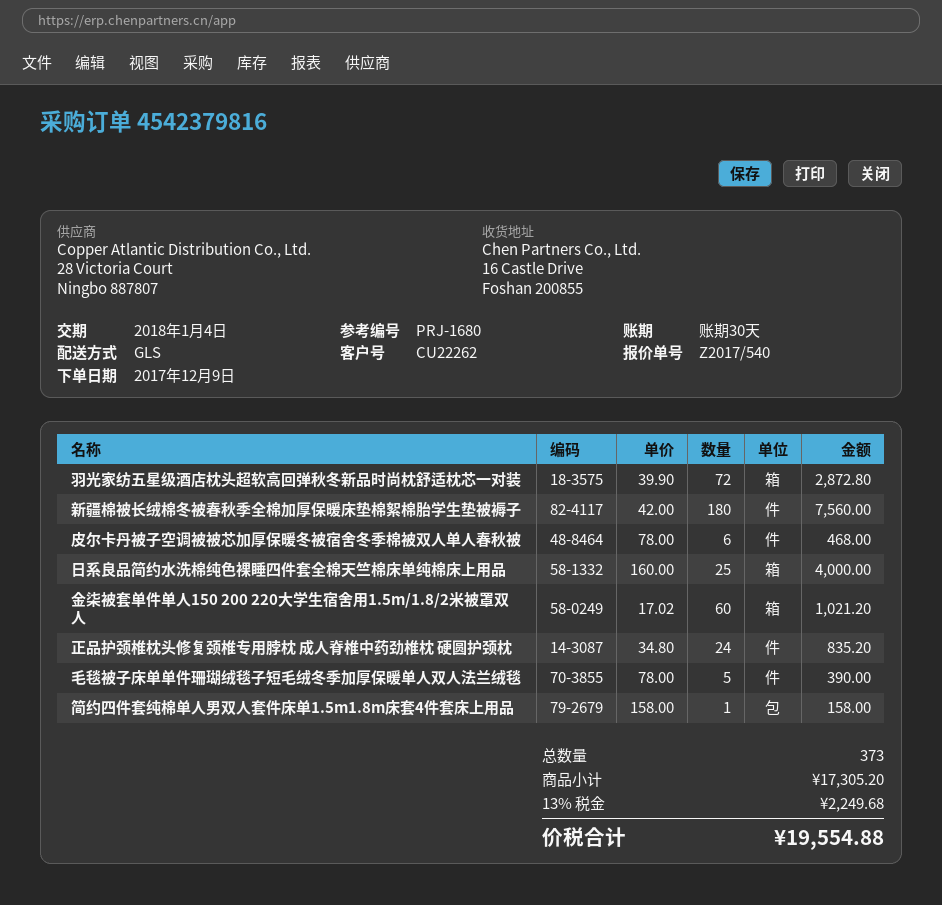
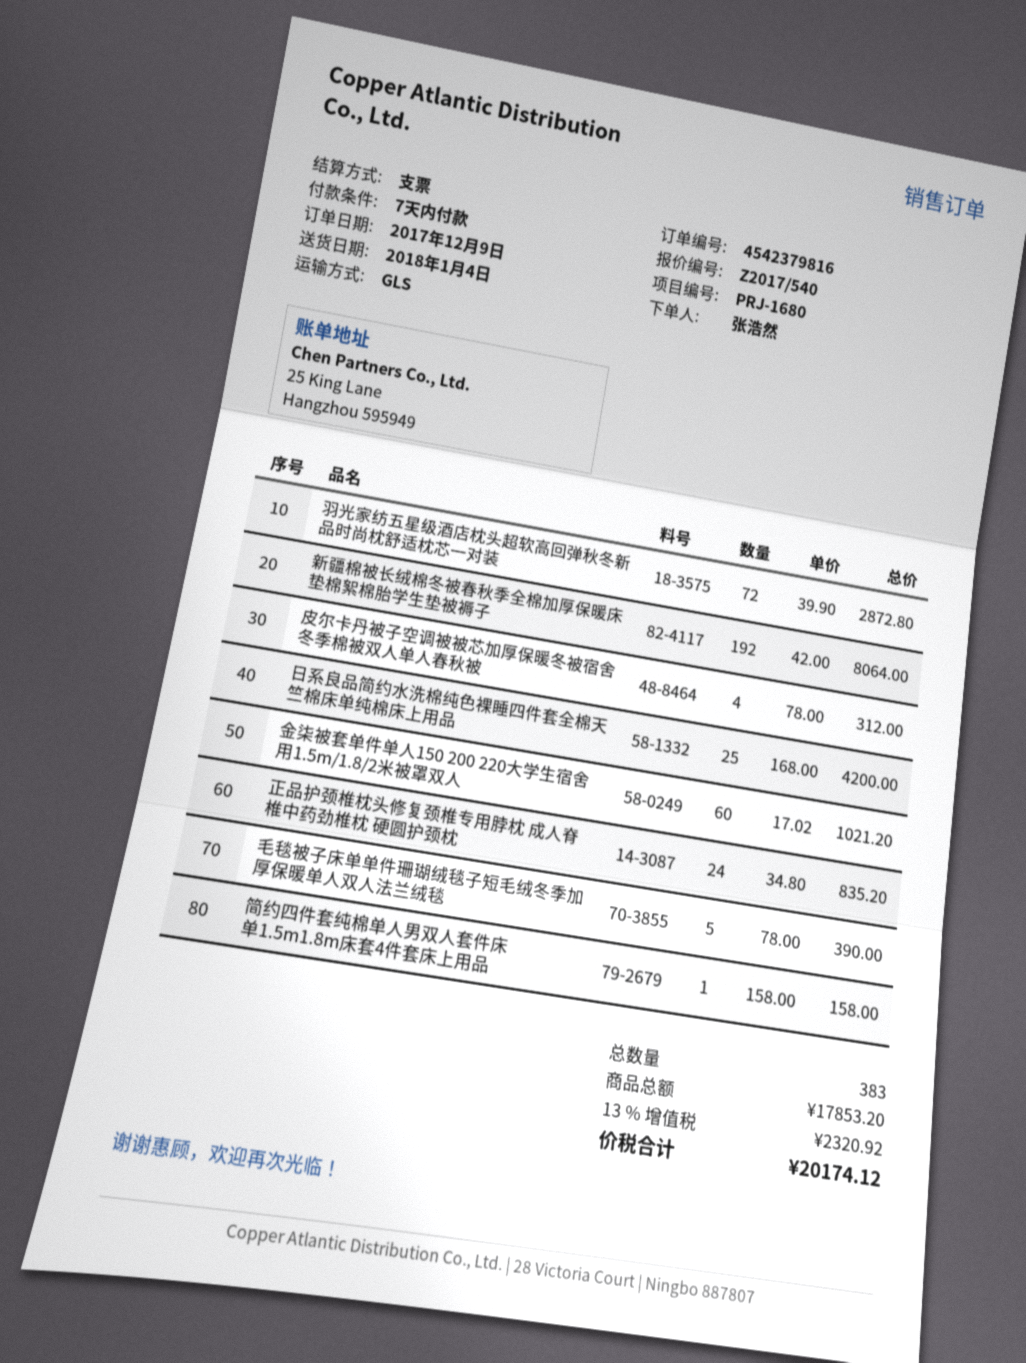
payment terms: 30 days -> 7 days
新疆棉被长绒棉冬被春秋季全棉加厚保暖床垫棉絮棉胎学生垫被褥子: 180 x 42.00 = 7560.00 -> 192 x 42.00 = 8064.00
皮尔卡丹被子空调被被芯加厚保暖冬被宿舍冬季棉被双人单人春秋被: 6 x 78.00 = 468.00 -> 4 x 78.00 = 312.00
日系良品简约水洗棉纯色裸睡四件套全棉天竺棉床单纯棉床上用品: 25 x 160.00 = 4000.00 -> 25 x 168.00 = 4200.00
total quantity: 373 -> 383
subtotal: 17305.20 -> 17853.20
tax: 13% = 2249.68 -> 13% = 2320.92
total: 19554.88 -> 20174.12

